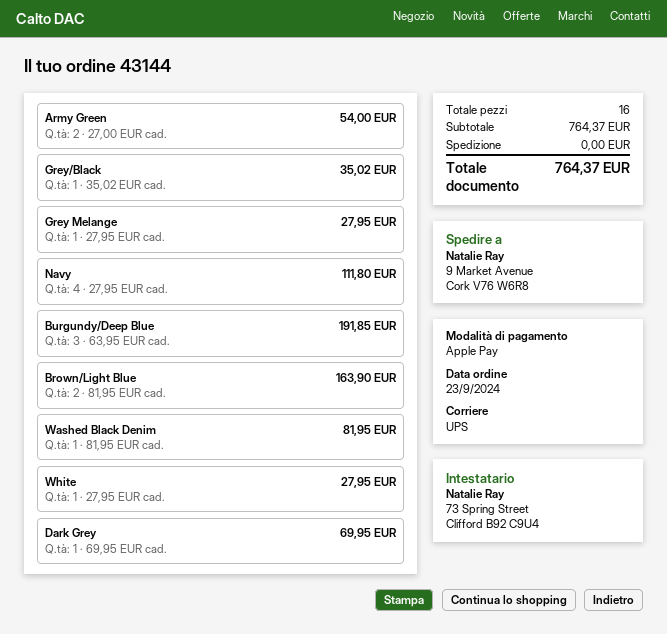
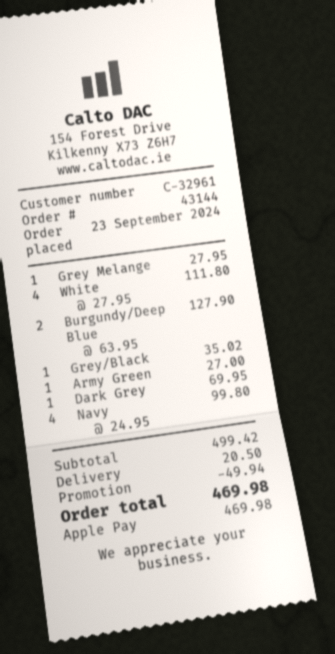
Army Green: 2 x 27.00 = 54.00 -> 1 x 27.00 = 27.00
Navy: 4 x 27.95 = 111.80 -> 4 x 24.95 = 99.80
Burgundy/Deep Blue: 3 x 63.95 = 191.85 -> 2 x 63.95 = 127.90
Brown/Light Blue: 2 x 81.95 = 163.90 -> none
Washed Black Denim: 1 x 81.95 = 81.95 -> none
White: 1 x 27.95 = 27.95 -> 4 x 27.95 = 111.80
subtotal: 764.37 -> 499.42
discount: none -> 49.94
shipping: 0.00 -> 20.50
total: 764.37 -> 469.98

